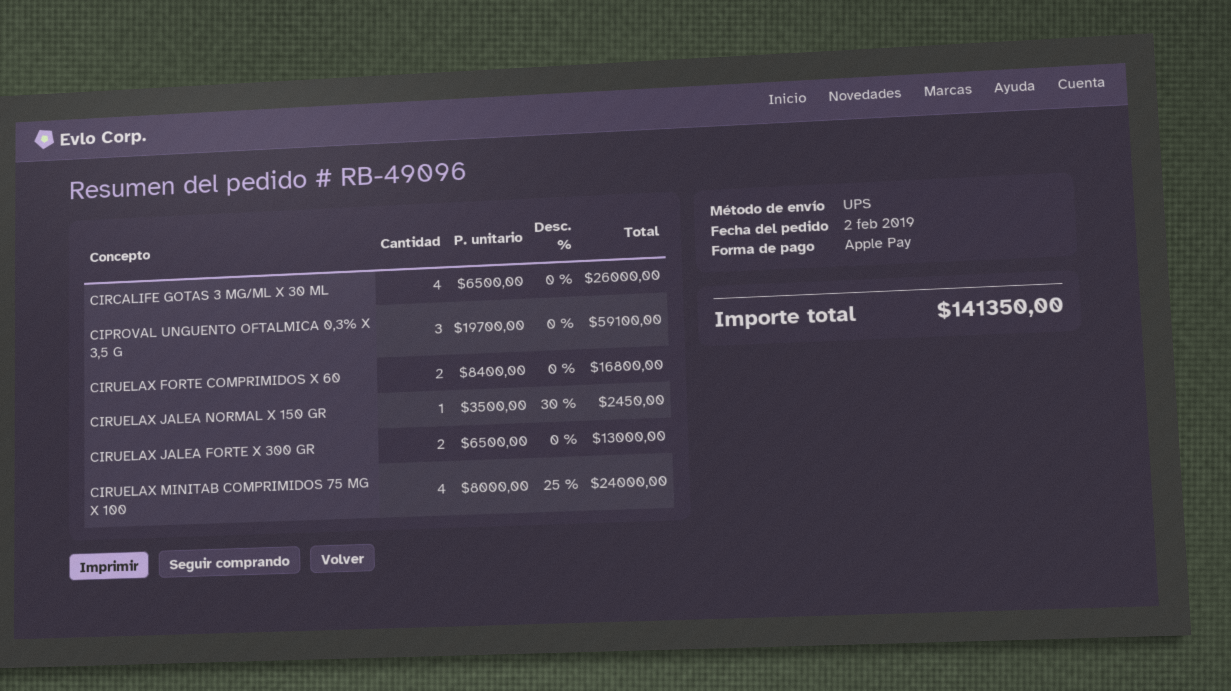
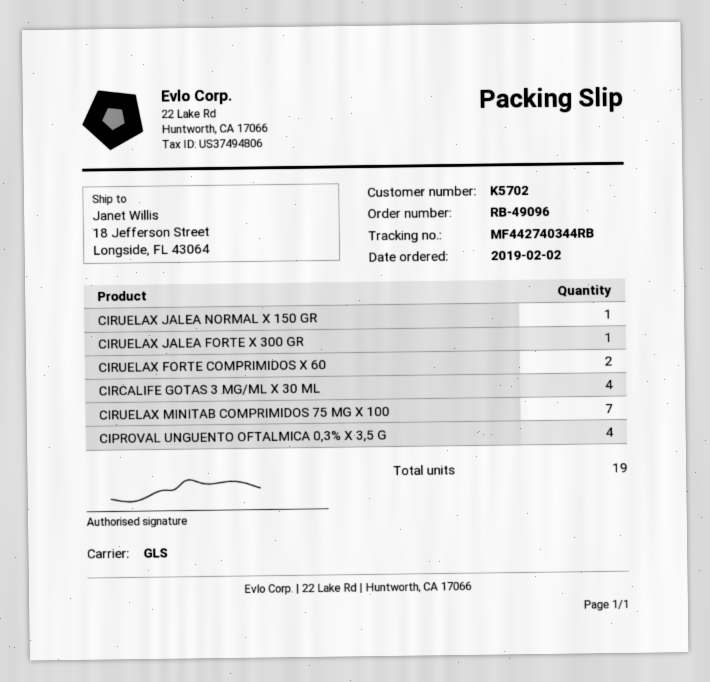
shipping method: UPS -> GLS
CIPROVAL UNGUENTO OFTALMICA 0,3% X 3,5 G: 3 -> 4
CIRUELAX JALEA FORTE X 300 GR: 2 -> 1
CIRUELAX MINITAB COMPRIMIDOS 75 MG X 100: 4 -> 7

